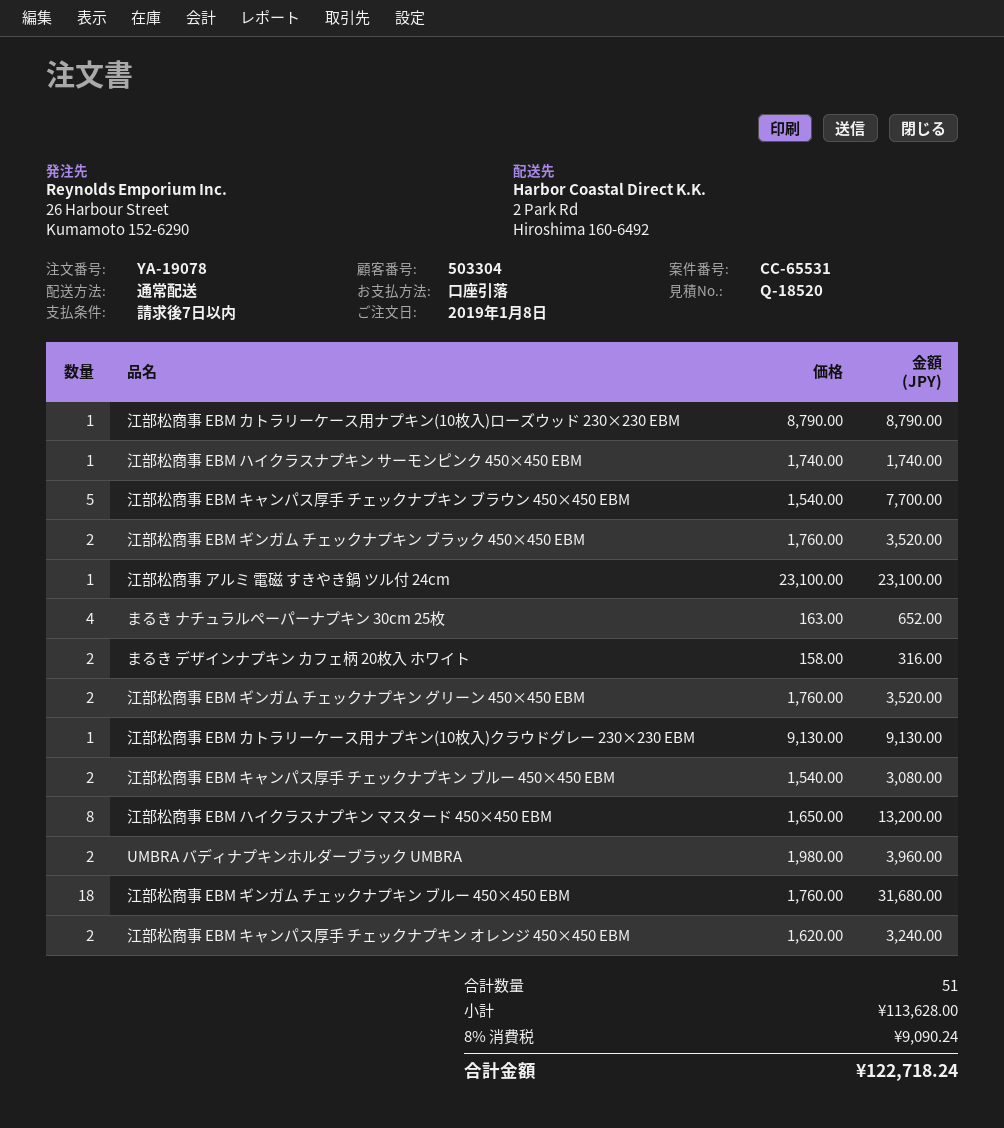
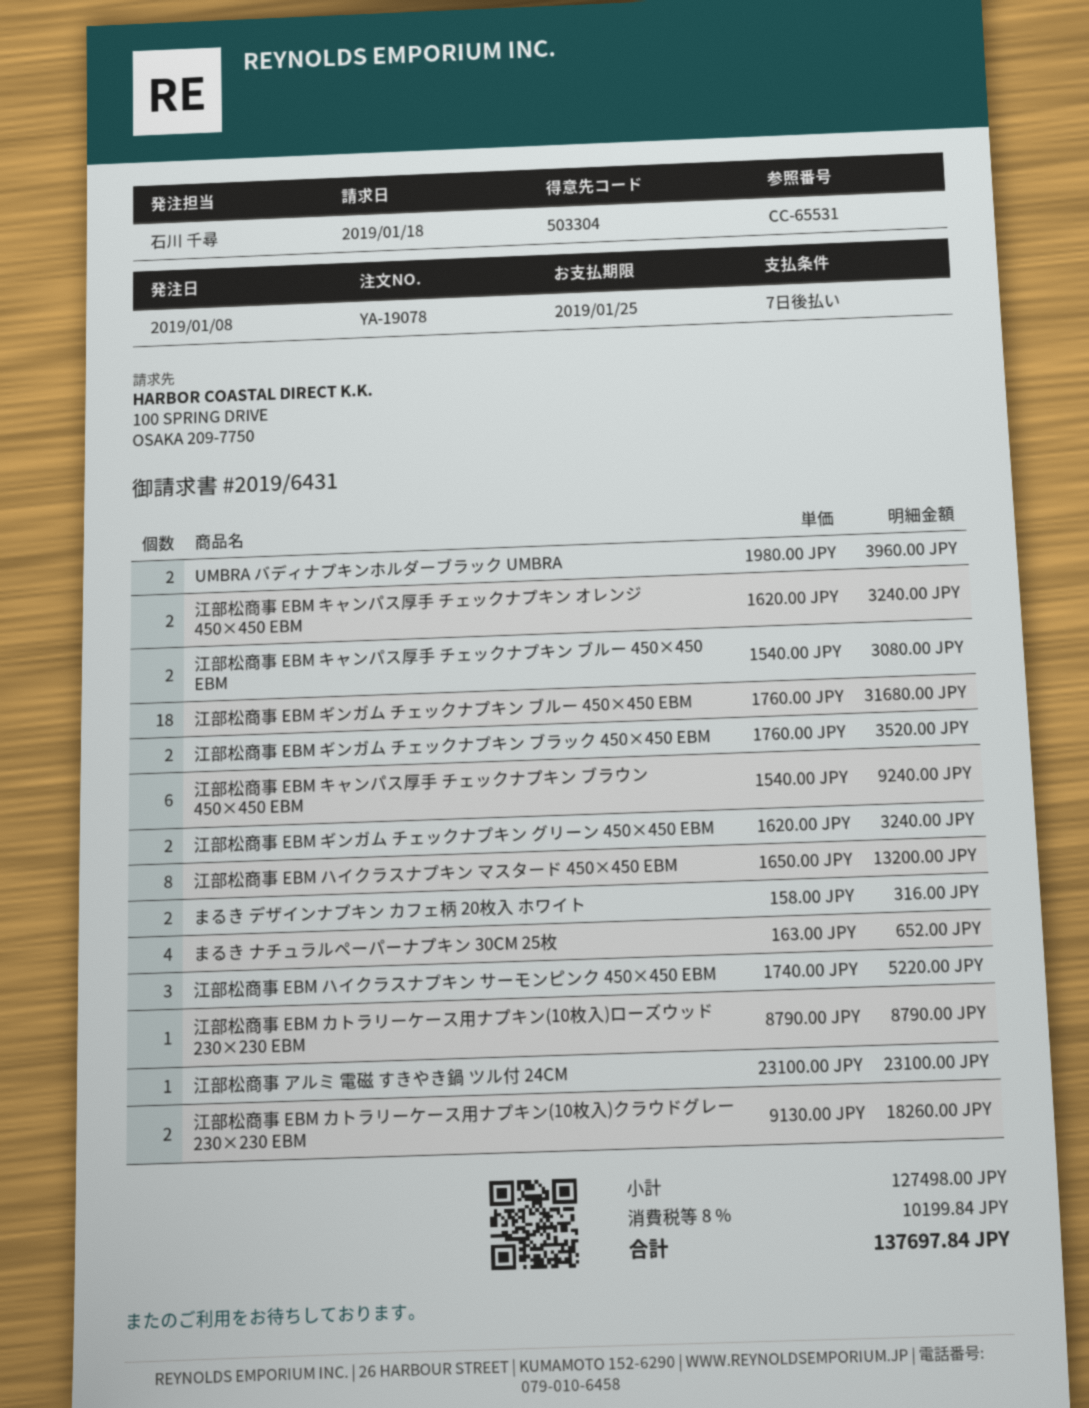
江部松商事 EBM ハイクラスナプキン サーモンピンク 450×450 EBM: 1 x 1740.00 = 1740.00 -> 3 x 1740.00 = 5220.00
江部松商事 EBM キャンパス厚手 チェックナプキン ブラウン 450×450 EBM: 5 x 1540.00 = 7700.00 -> 6 x 1540.00 = 9240.00
江部松商事 EBM ギンガム チェックナプキン グリーン 450×450 EBM: 2 x 1760.00 = 3520.00 -> 2 x 1620.00 = 3240.00
江部松商事 EBM カトラリーケース用ナプキン(10枚入)クラウドグレー 230×230 EBM: 1 x 9130.00 = 9130.00 -> 2 x 9130.00 = 18260.00
subtotal: 113628.00 -> 127498.00
tax: 8% = 9090.24 -> 8% = 10199.84
total: 122718.24 -> 137697.84

